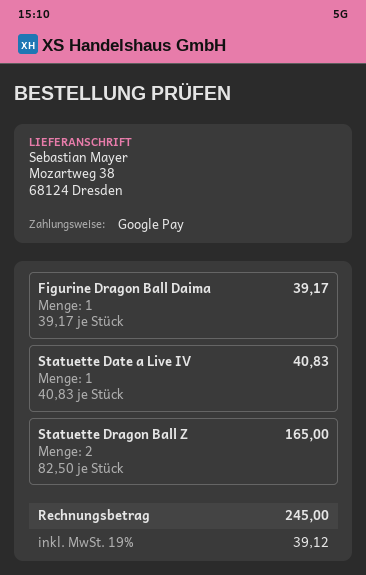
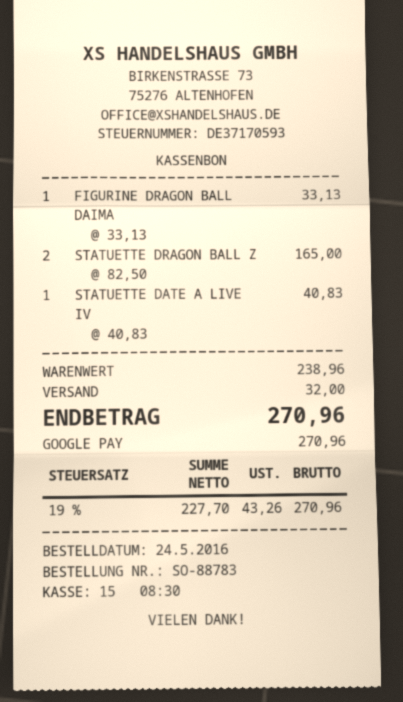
Figurine Dragon Ball Daima: 1 x 39.17 = 39.17 -> 1 x 33.13 = 33.13
shipping: none -> 32.00
tax: 19% = 39.12 -> 19% = 43.26
total: 245.00 -> 270.96

